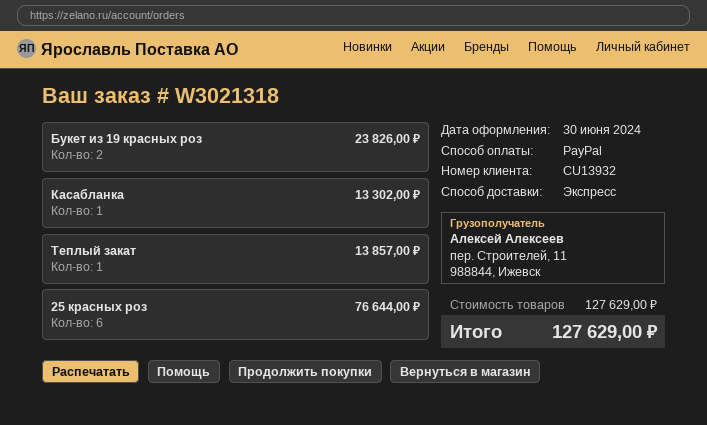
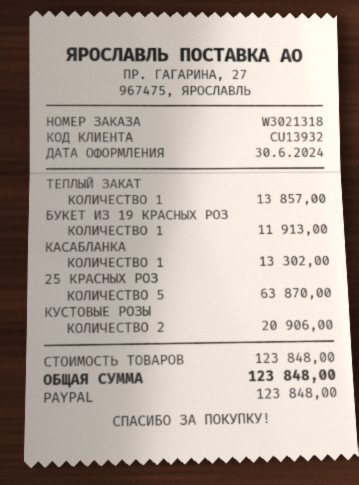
Букет из 19 красных роз: 2 for 23826.00 -> 1 for 11913.00
25 красных роз: 6 for 76644.00 -> 5 for 63870.00
КУСТОВЫЕ РОЗЫ: none -> 2 for 20906.00
subtotal: 127629.00 -> 123848.00
total: 127629.00 -> 123848.00

